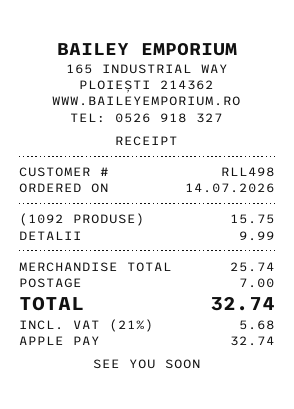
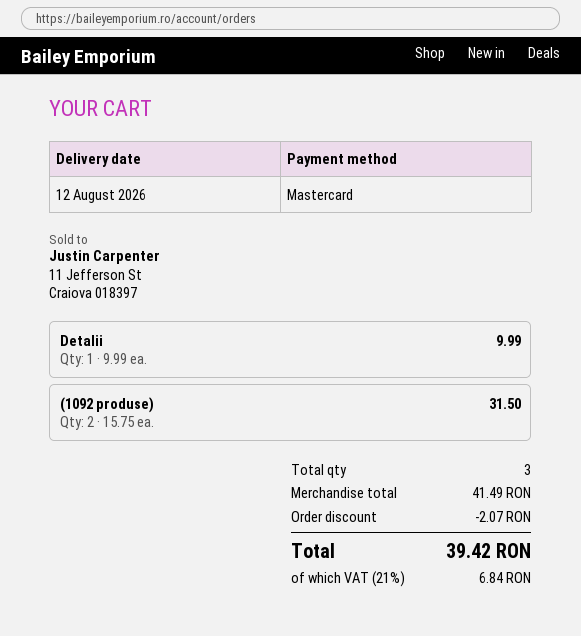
payment method: Apple Pay -> Mastercard
(1092 PRODUSE): 1 x 15.75 = 15.75 -> 2 x 15.75 = 31.50
subtotal: 25.74 -> 41.49
discount: none -> 2.07
shipping: 7.00 -> none
tax: 21% = 5.68 -> 21% = 6.84
total: 32.74 -> 39.42

